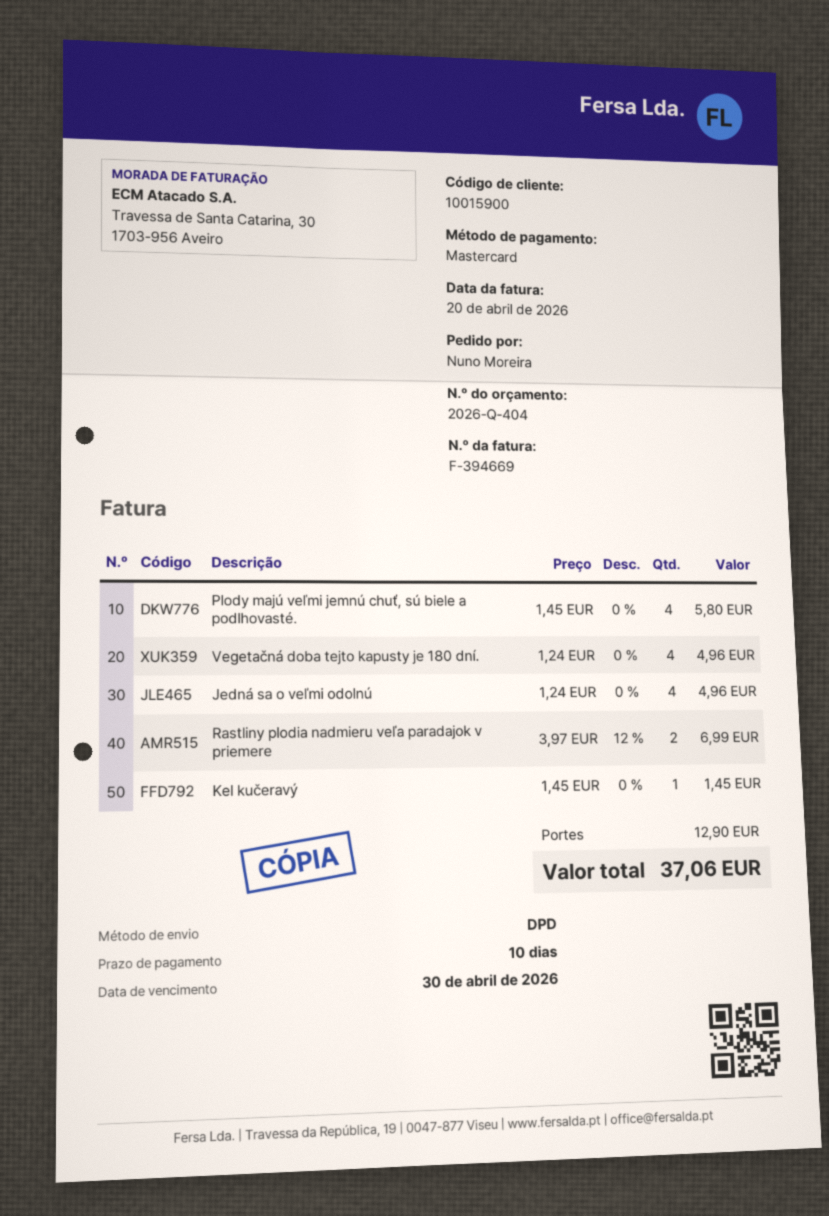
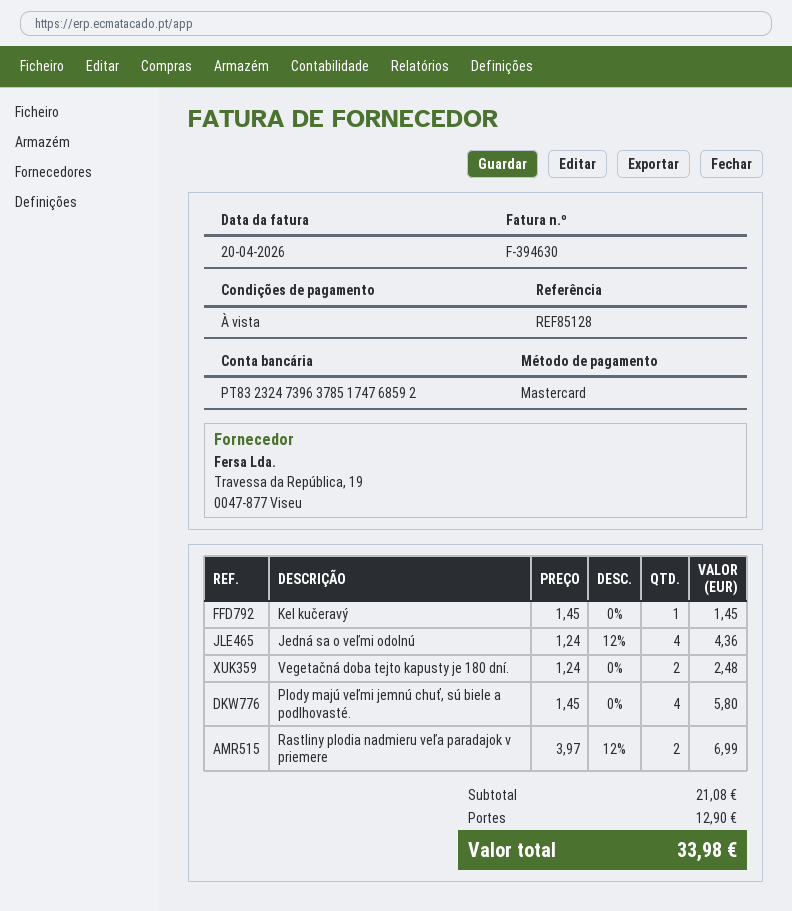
invoice number: F-394669 -> F-394630
payment terms: 10 days -> on receipt
Vegetačná doba tejto kapusty je 180 dní.: 4 x 1.24 = 4.96 -> 2 x 1.24 = 2.48
Jedná sa o veľmi odolnú: 4 x 1.24 = 4.96 -> 4 x 1.24 - 12% = 4.36
total: 37.06 -> 33.98

